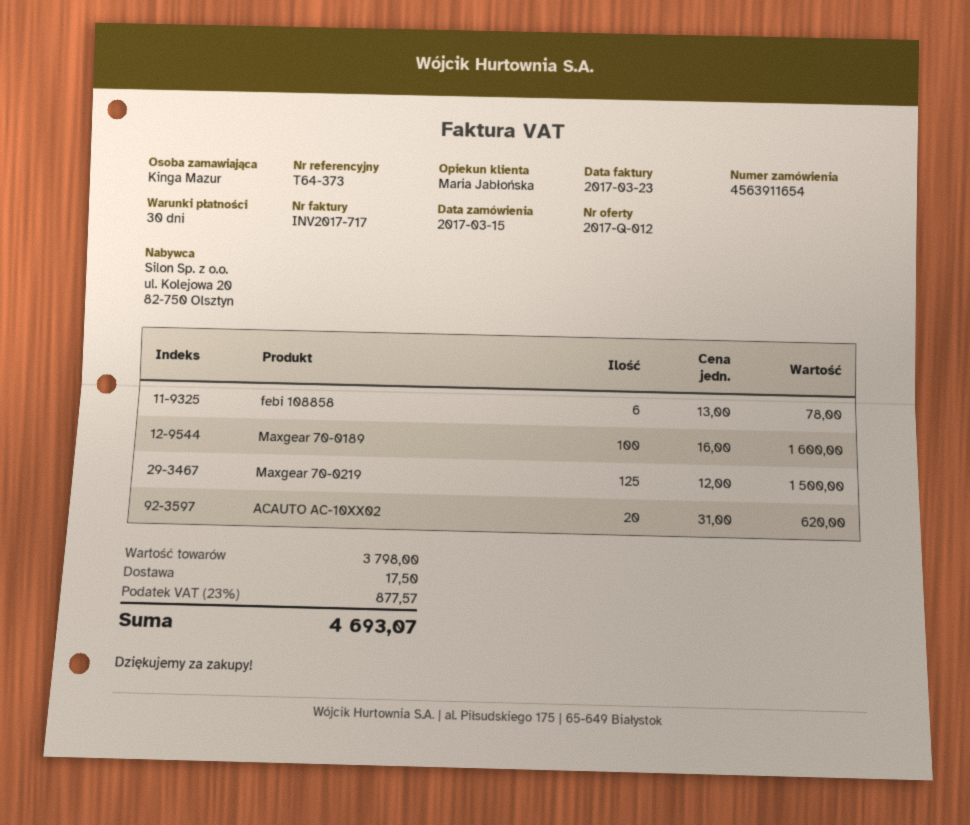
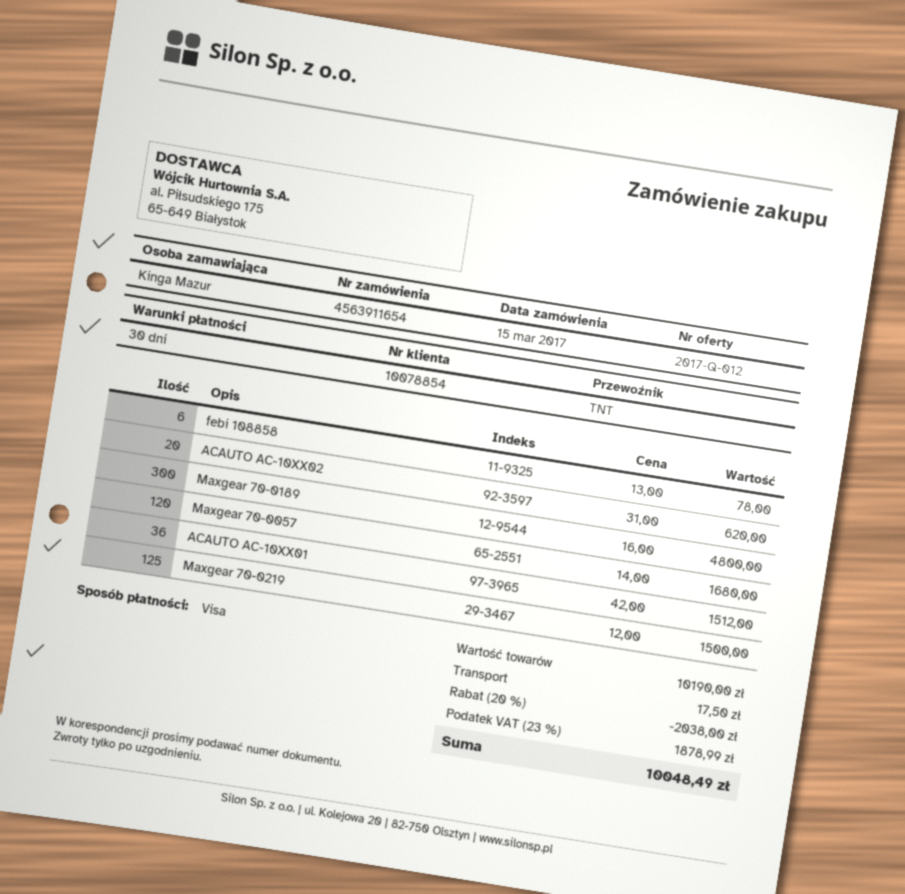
Maxgear 70-0189: 100 x 16.00 = 1600.00 -> 300 x 16.00 = 4800.00
Maxgear 70-0057: none -> 120 x 14.00 = 1680.00
ACAUTO AC-10XX01: none -> 36 x 42.00 = 1512.00
subtotal: 3798.00 -> 10190.00
discount: none -> 20% = 2038.00
tax: 23% = 877.57 -> 23% = 1878.99
total: 4693.07 -> 10048.49

